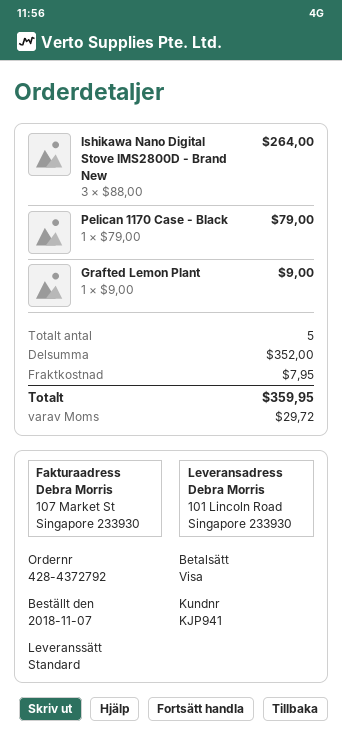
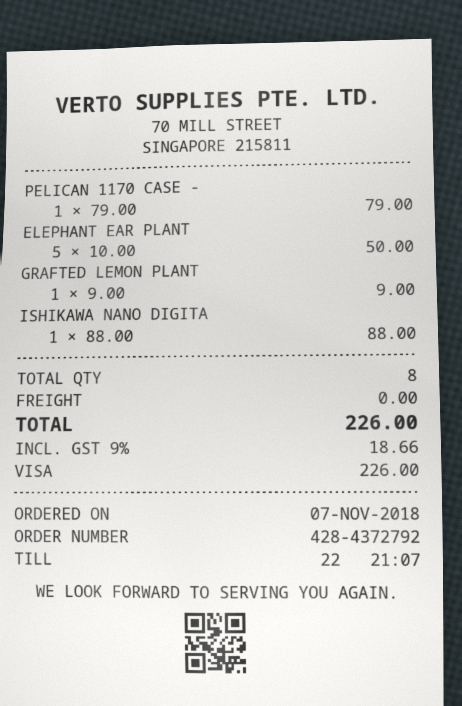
Ishikawa Nano Digital Stove IMS2800D - Brand New: 3 x 88.00 = 264.00 -> 1 x 88.00 = 88.00
ELEPHANT EAR PLANT: none -> 5 x 10.00 = 50.00
total quantity: 5 -> 8
shipping: 7.95 -> 0.00
tax: 29.72 -> 18.66
total: 359.95 -> 226.00

